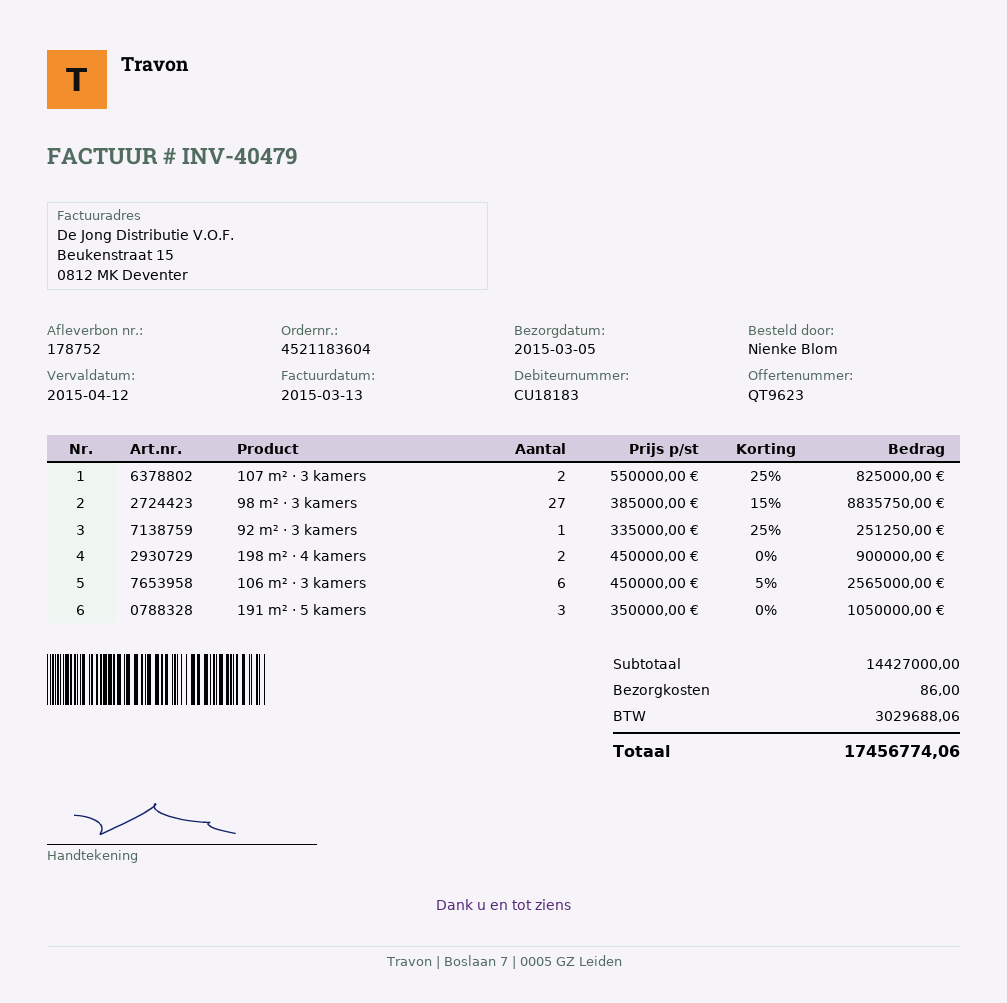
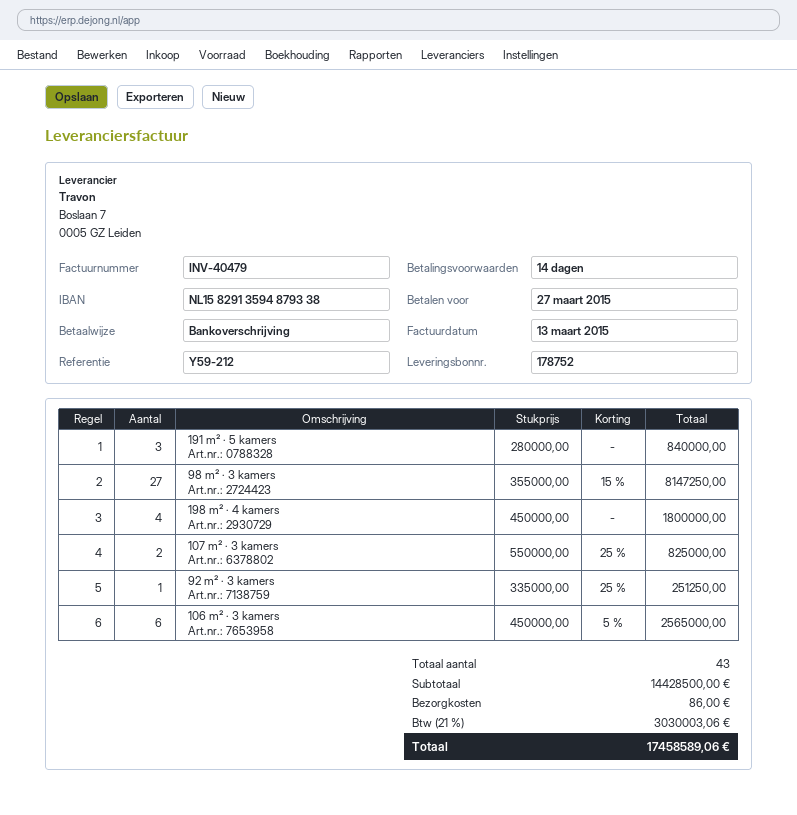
due date: 2015-04-12 -> 2015-03-27
98 m² · 3 kamers: 27 x 385000.00 - 15% = 8835750.00 -> 27 x 355000.00 - 15% = 8147250.00
198 m² · 4 kamers: 2 x 450000.00 = 900000.00 -> 4 x 450000.00 = 1800000.00
191 m² · 5 kamers: 3 x 350000.00 = 1050000.00 -> 3 x 280000.00 = 840000.00
subtotal: 14427000.00 -> 14428500.00
tax: 3029688.06 -> 3030003.06
total: 17456774.06 -> 17458589.06

